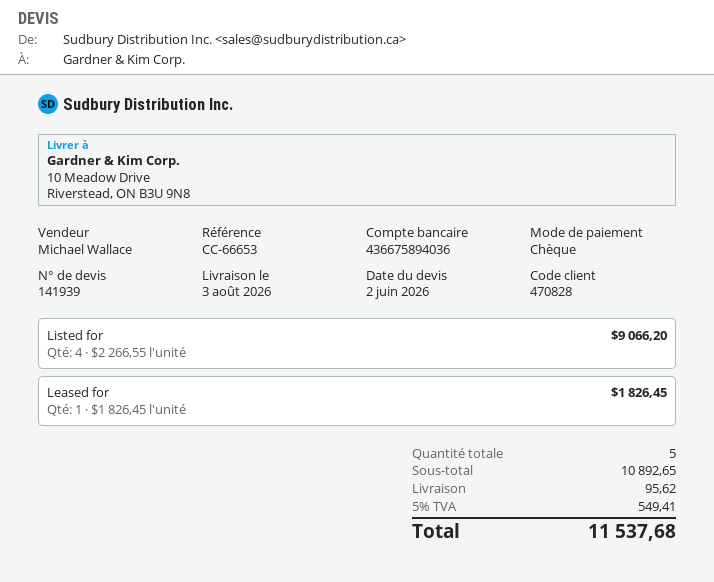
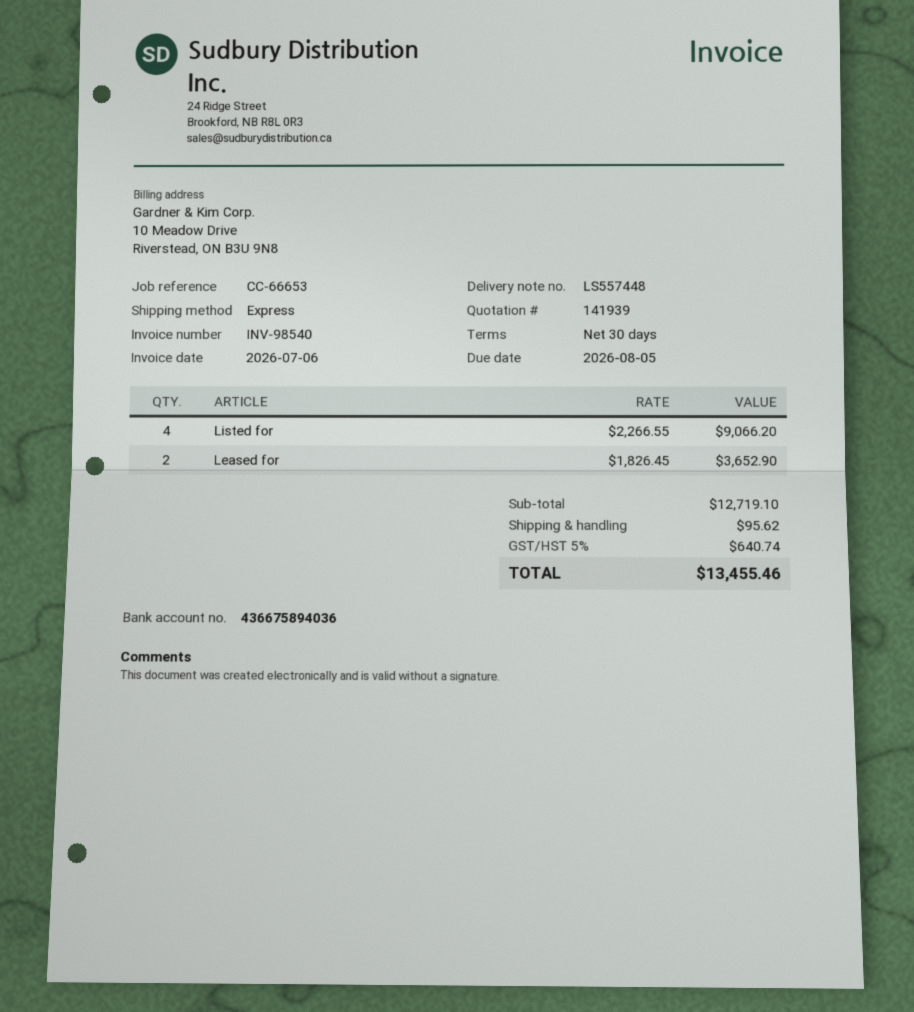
Leased for: 1 x 1826.45 = 1826.45 -> 2 x 1826.45 = 3652.90
subtotal: 10892.65 -> 12719.10
tax: 5% = 549.41 -> 5% = 640.74
total: 11537.68 -> 13455.46

